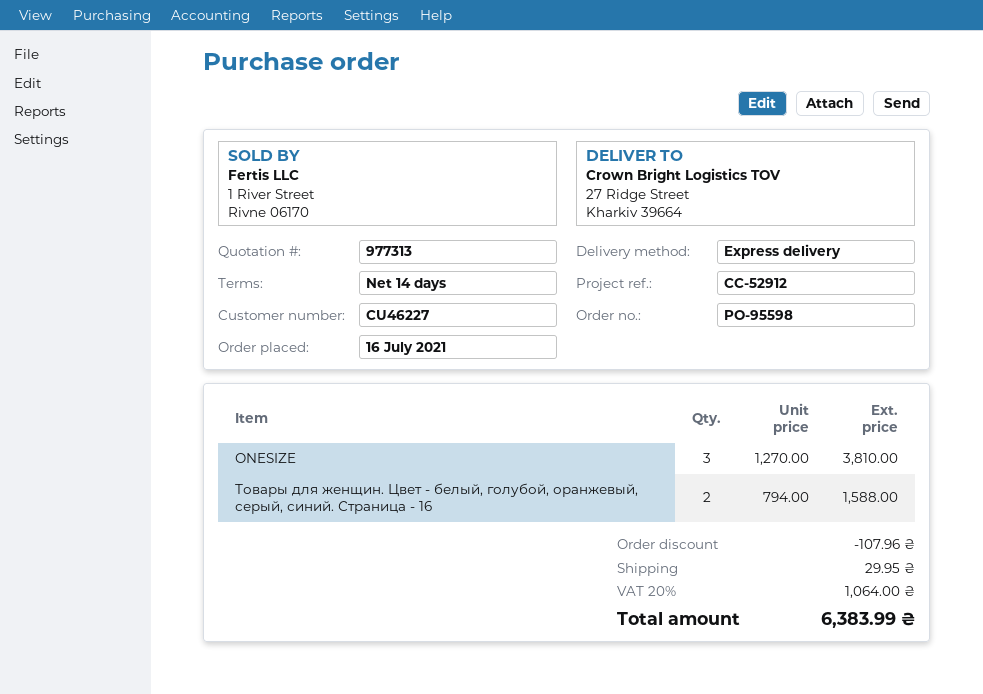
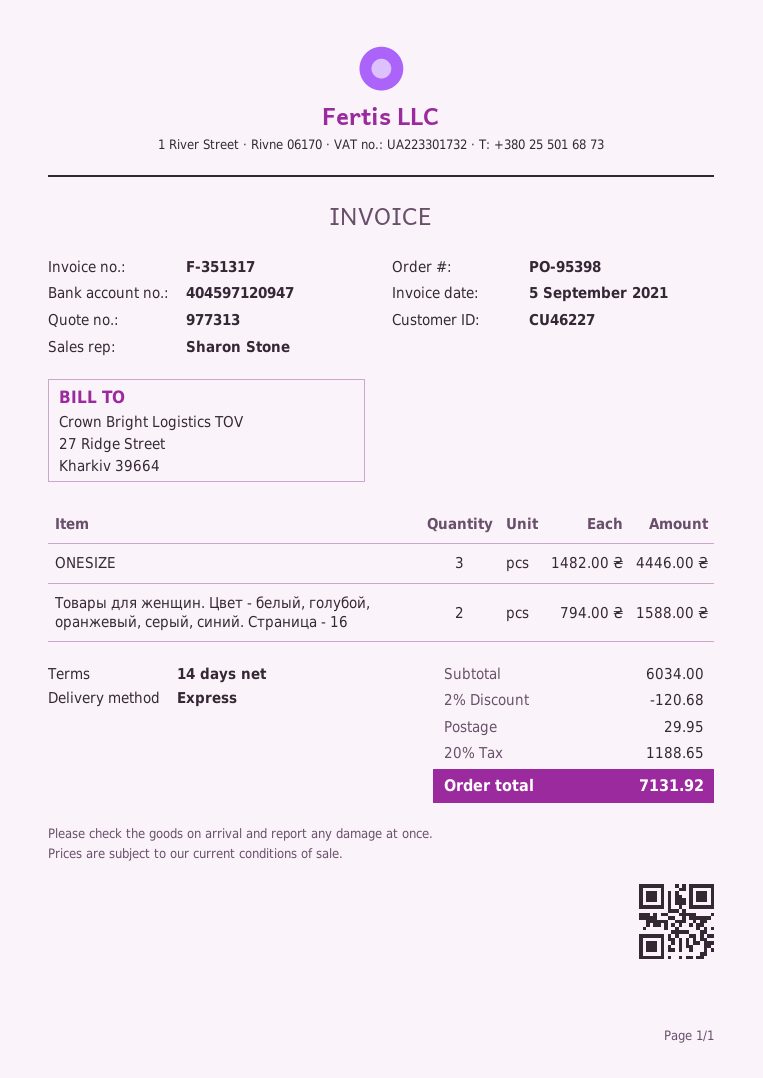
order number: PO-95598 -> PO-95398
ONESIZE: 3 x 1270.00 = 3810.00 -> 3 x 1482.00 = 4446.00
discount: 107.96 -> 120.68
tax: 20% = 1064.00 -> 20% = 1188.65
total: 6383.99 -> 7131.92

